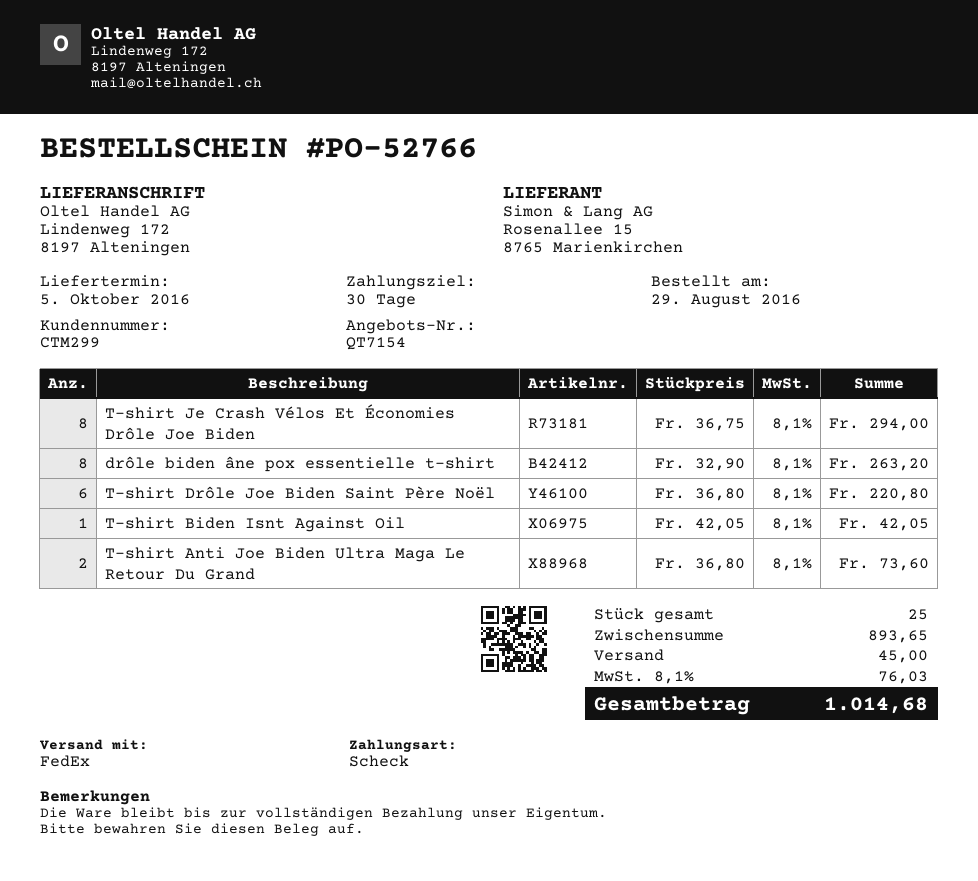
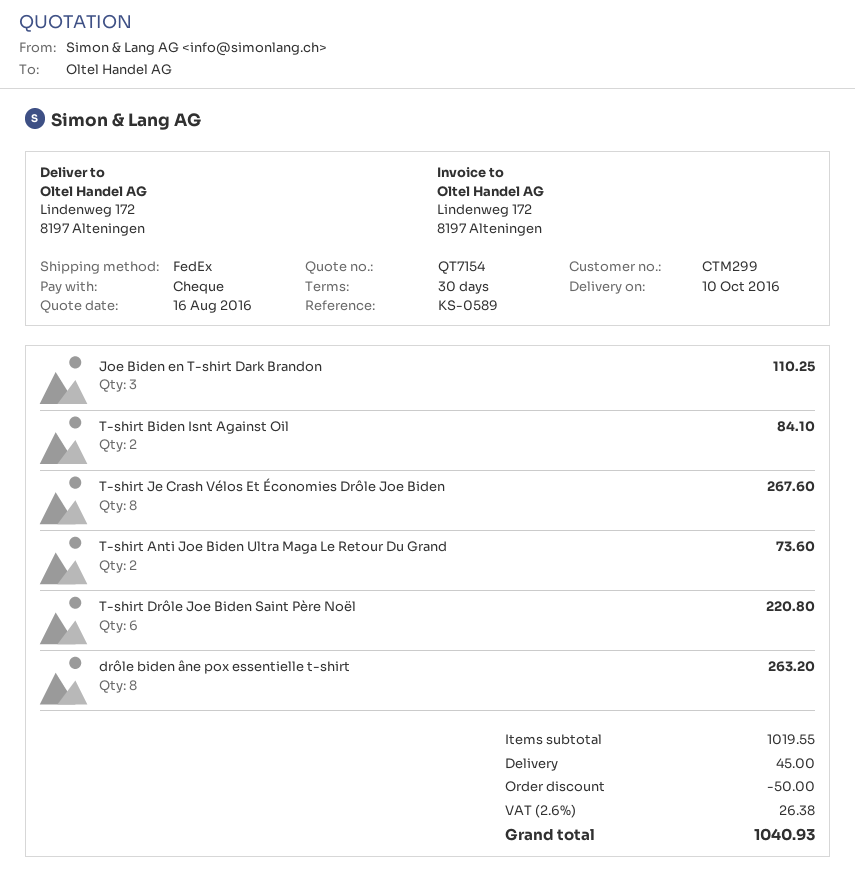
delivery date: 2016-10-05 -> 2016-10-10
T-shirt Je Crash Vélos Et Économies Drôle Joe Biden: 8 for 294.00 -> 8 for 267.60
T-shirt Biden Isnt Against Oil: 1 for 42.05 -> 2 for 84.10
Joe Biden en T-shirt Dark Brandon: none -> 3 for 110.25
subtotal: 893.65 -> 1019.55
discount: none -> 50.00
tax: 8.1% = 76.03 -> 2.6% = 26.38
total: 1014.68 -> 1040.93

